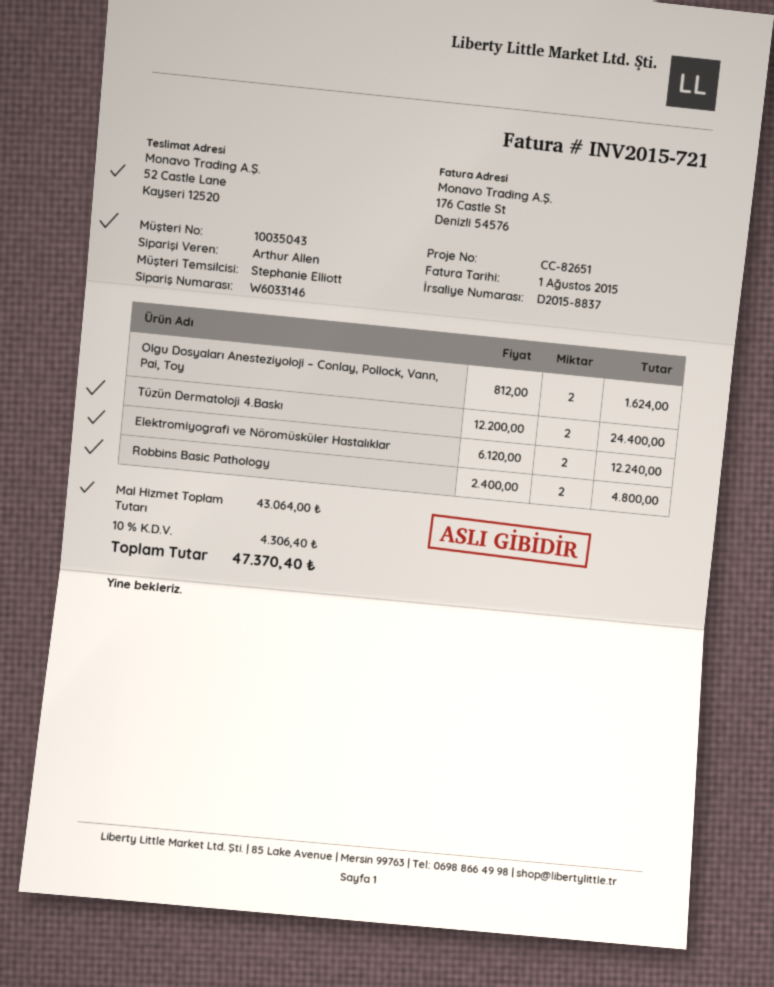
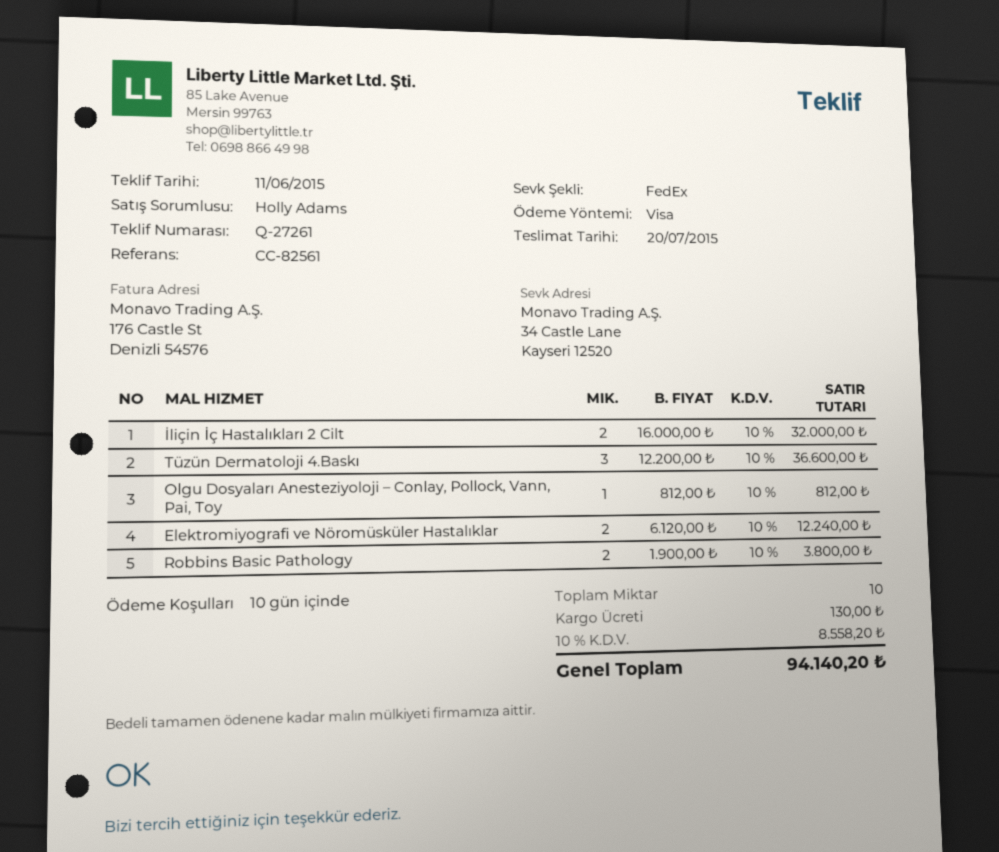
reference: CC-82651 -> CC-82561
sales rep: Stephanie Elliott -> Holly Adams
ship to: 52 Castle Lane, Kayseri 12520 -> 34 Castle Lane, Kayseri 12520
Olgu Dosyaları Anesteziyoloji – Conlay, Pollock, Vann, Pai, Toy: 2 x 812.00 = 1624.00 -> 1 x 812.00 = 812.00
Tüzün Dermatoloji 4.Baskı: 2 x 12200.00 = 24400.00 -> 3 x 12200.00 = 36600.00
Robbins Basic Pathology: 2 x 2400.00 = 4800.00 -> 2 x 1900.00 = 3800.00
İliçin İç Hastalıkları 2 Cilt: none -> 2 x 16000.00 = 32000.00
shipping: none -> 130.00
tax: 10% = 4306.40 -> 10% = 8558.20
total: 47370.40 -> 94140.20

